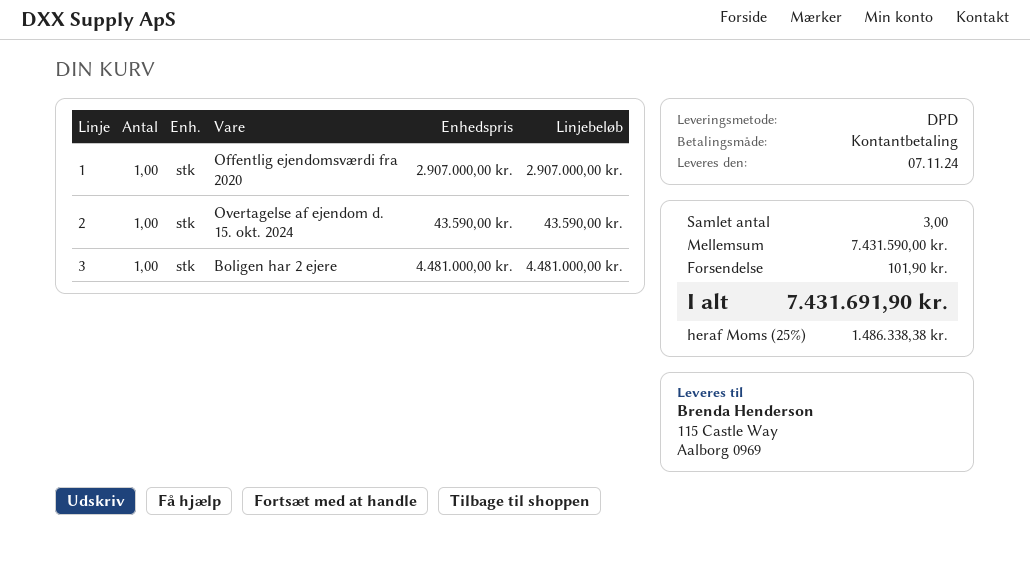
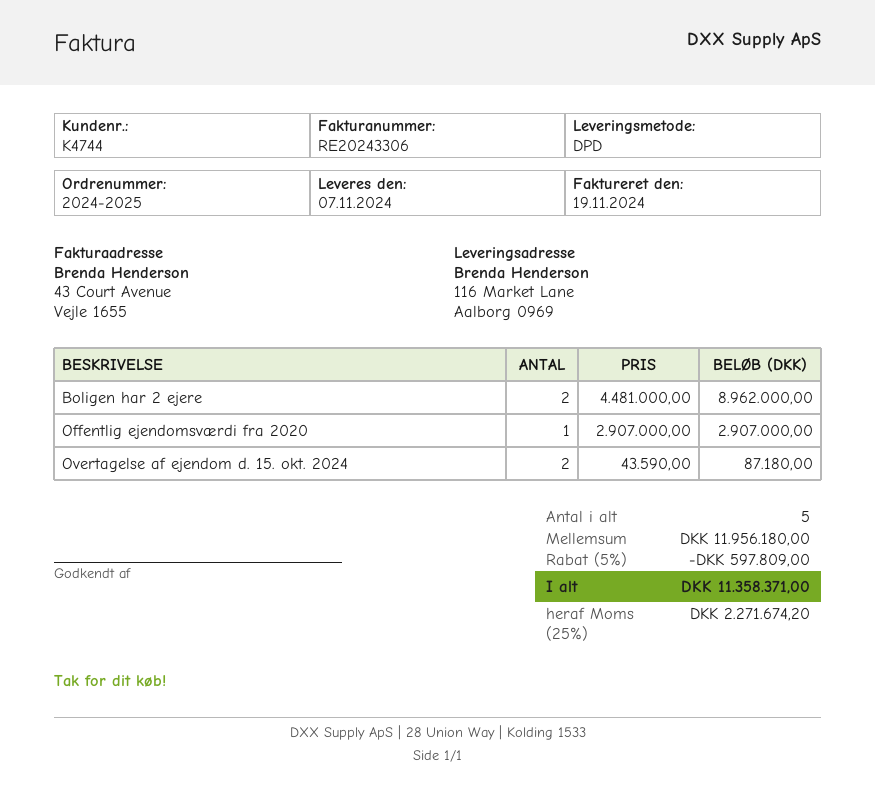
ship to: 115 Castle Way, Aalborg 0969 -> 116 Market Lane, Aalborg 0969
Overtagelse af ejendom d. 15. okt. 2024: 1 x 43590.00 = 43590.00 -> 2 x 43590.00 = 87180.00
Boligen har 2 ejere: 1 x 4481000.00 = 4481000.00 -> 2 x 4481000.00 = 8962000.00
total quantity: 3 -> 5
subtotal: 7431590.00 -> 11956180.00
discount: none -> 5% = 597809.00
shipping: 101.90 -> none
tax: 25% = 1486338.38 -> 25% = 2271674.20
total: 7431691.90 -> 11358371.00

